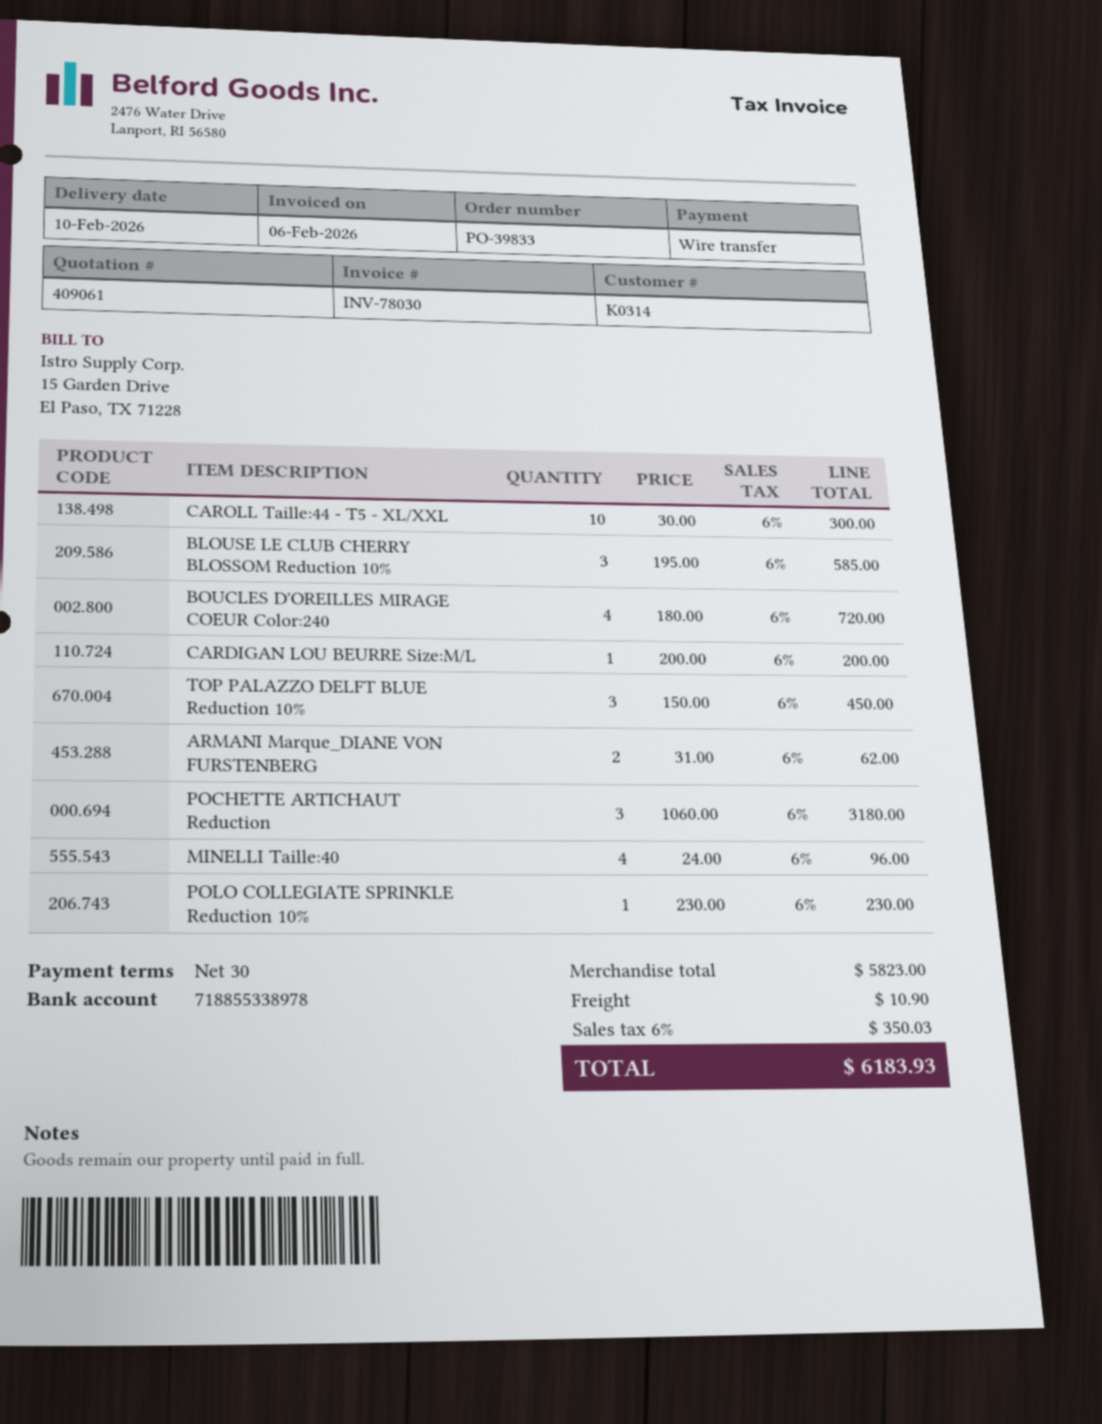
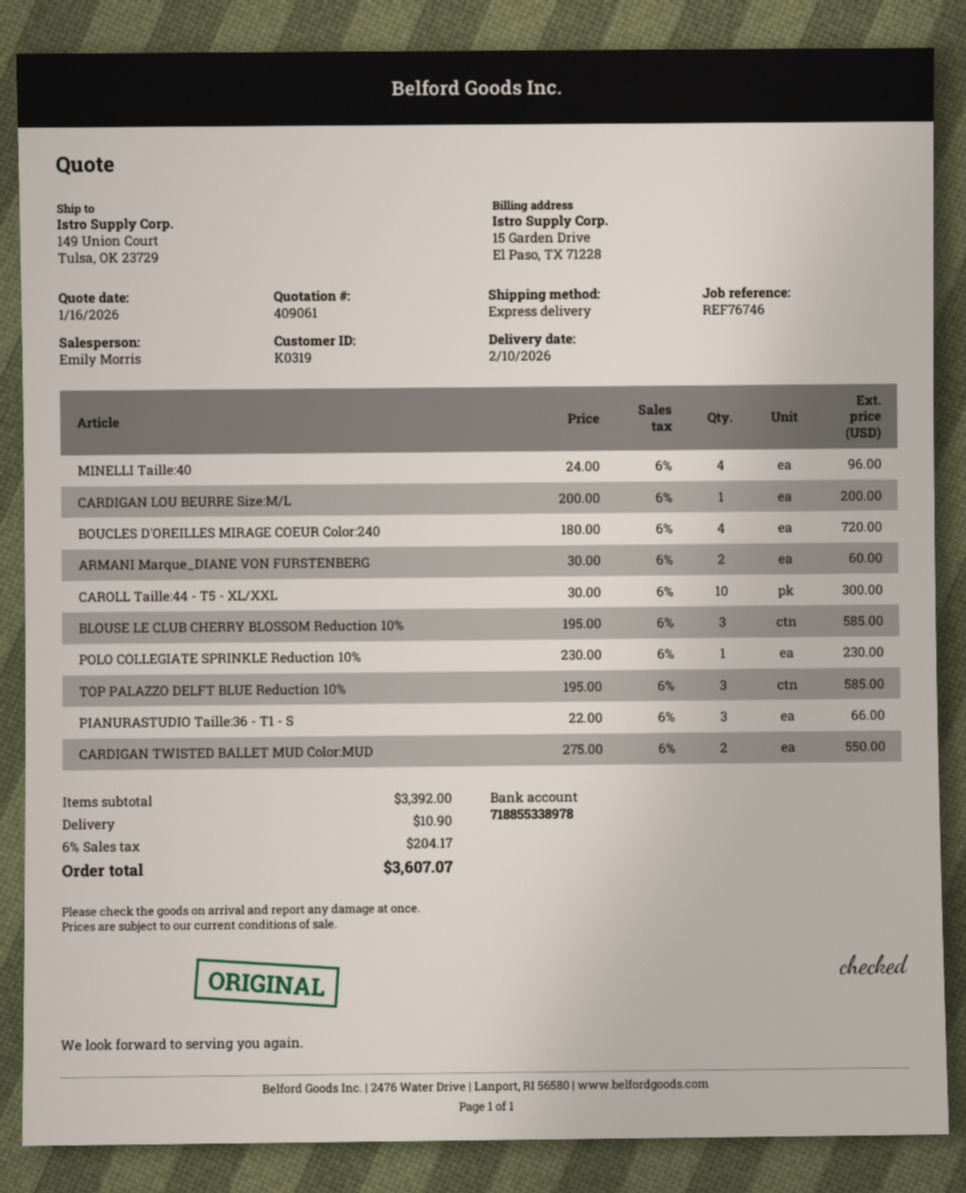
customer number: K0314 -> K0319
TOP PALAZZO DELFT BLUE Reduction 10%: 3 x 150.00 = 450.00 -> 3 x 195.00 = 585.00
ARMANI Marque_DIANE VON FURSTENBERG: 2 x 31.00 = 62.00 -> 2 x 30.00 = 60.00
POCHETTE ARTICHAUT Reduction: 3 x 1060.00 = 3180.00 -> none
PIANURASTUDIO Taille:36 - T1 - S: none -> 3 x 22.00 = 66.00
CARDIGAN TWISTED BALLET MUD Color:MUD: none -> 2 x 275.00 = 550.00
subtotal: 5823.00 -> 3392.00
tax: 6% = 350.03 -> 6% = 204.17
total: 6183.93 -> 3607.07

